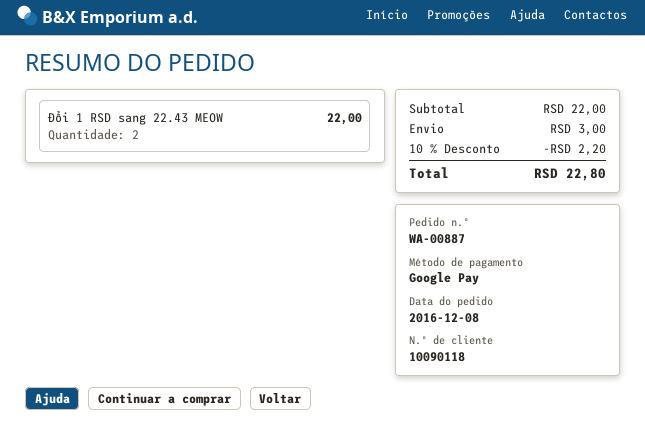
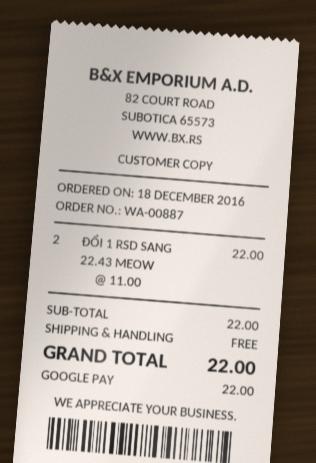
order date: 2016-12-08 -> 2016-12-18
discount: 10% = 2.20 -> none
shipping: 3.00 -> 0.00
total: 22.80 -> 22.00

